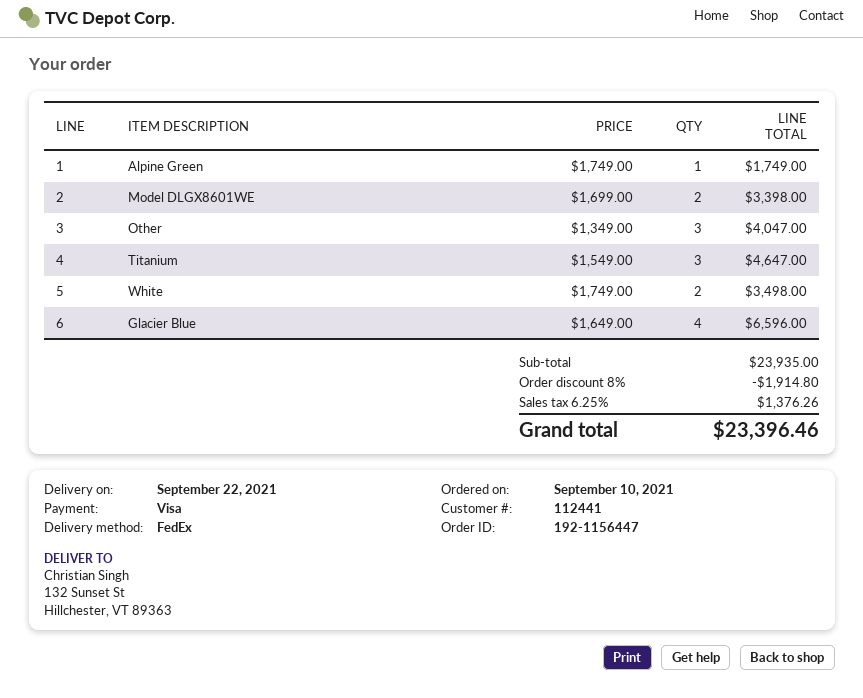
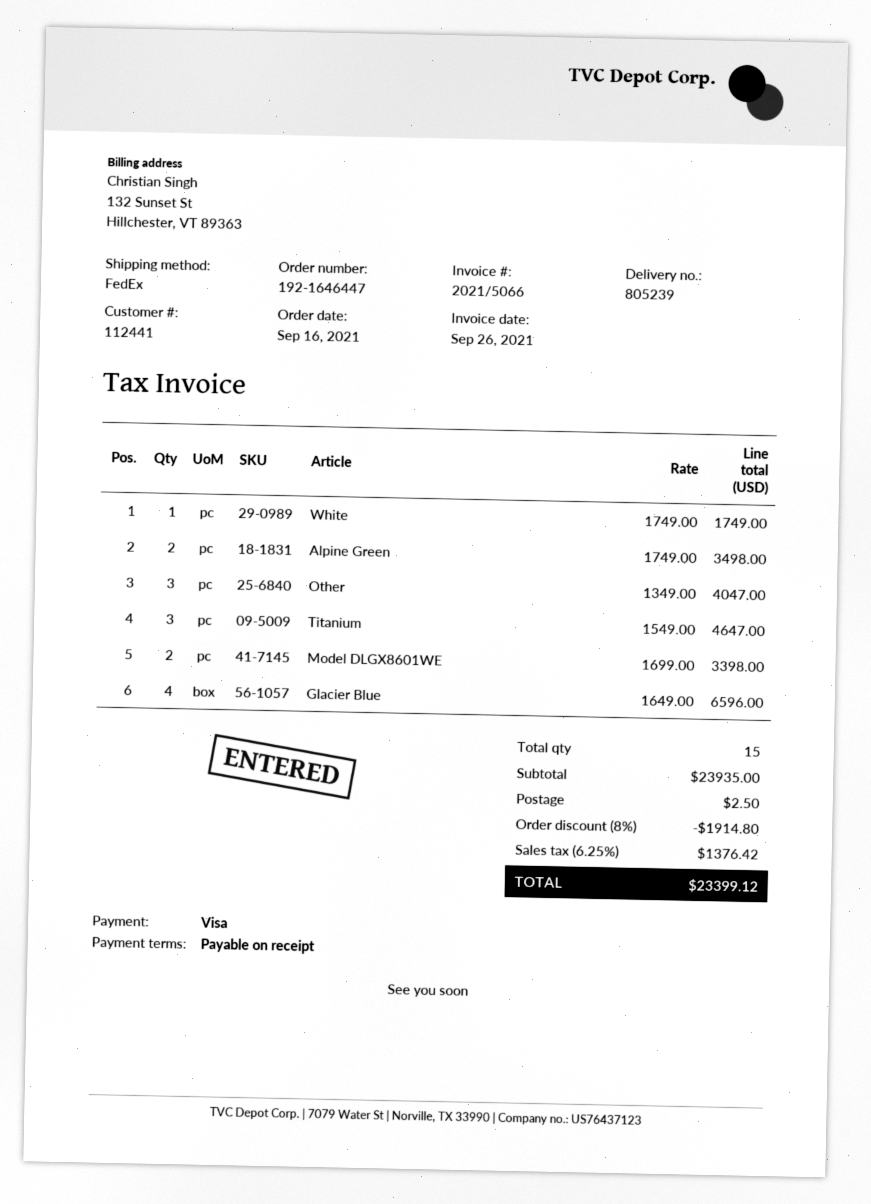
order number: 192-1156447 -> 192-1646447
order date: 2021-09-10 -> 2021-09-16
Alpine Green: 1 x 1749.00 = 1749.00 -> 2 x 1749.00 = 3498.00
White: 2 x 1749.00 = 3498.00 -> 1 x 1749.00 = 1749.00
shipping: none -> 2.50
tax: 6.25% = 1376.26 -> 6.25% = 1376.42
total: 23396.46 -> 23399.12

